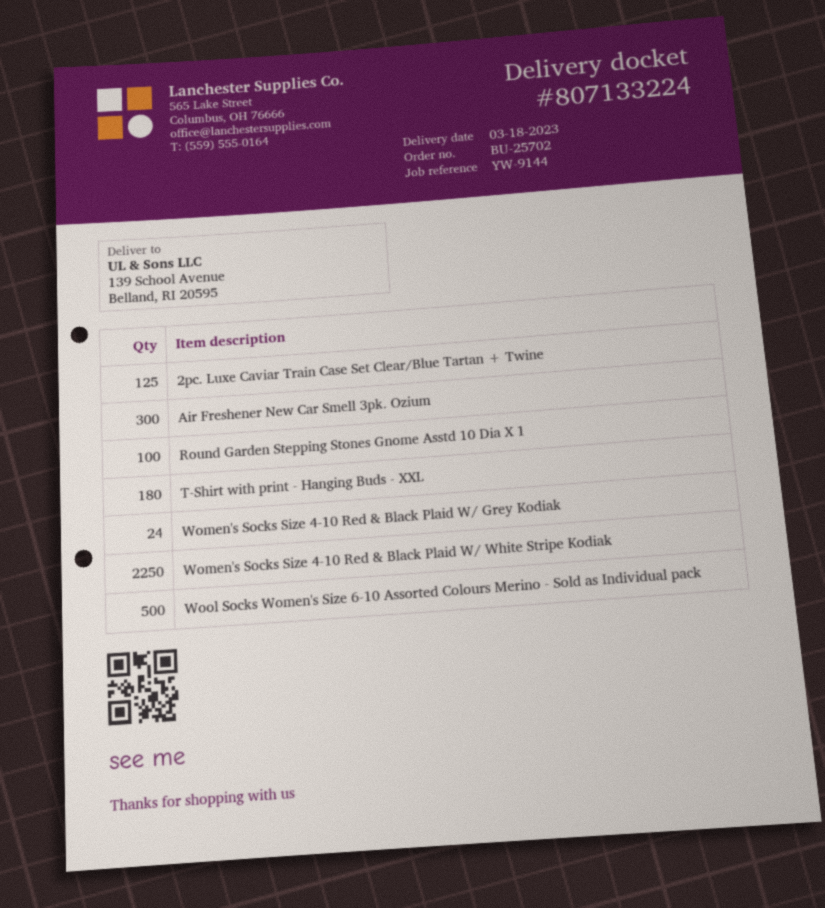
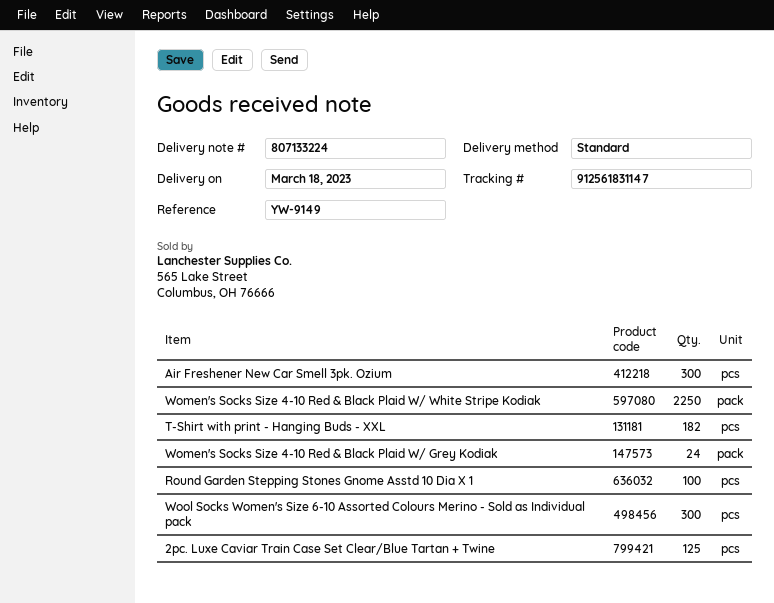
reference: YW-9144 -> YW-9149
T-Shirt with print - Hanging Buds - XXL: 180 -> 182
Wool Socks Women's Size 6-10 Assorted Colours Merino - Sold as Individual pack: 500 -> 300

